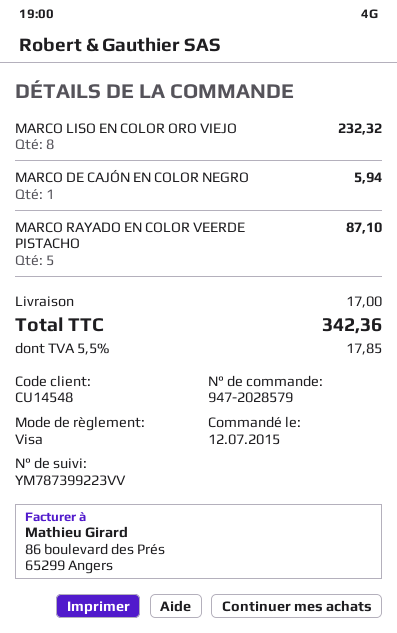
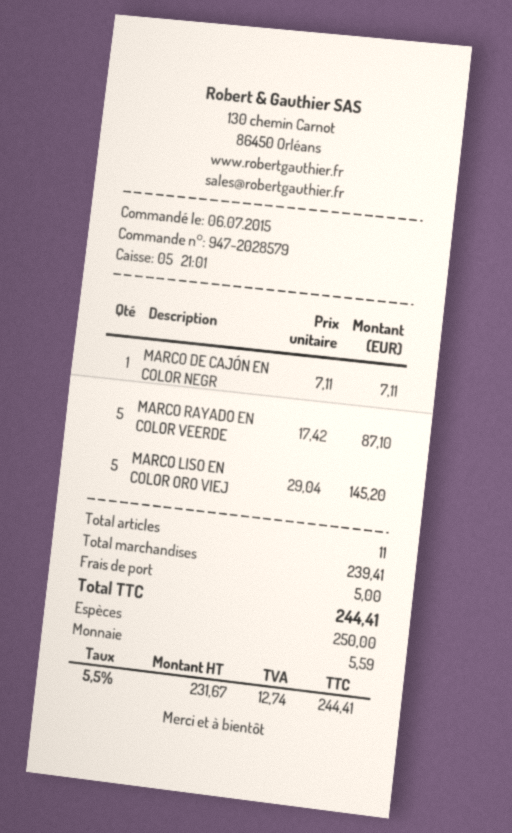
order date: 2015-07-12 -> 2015-07-06
payment method: Visa -> cash
MARCO LISO EN COLOR ORO VIEJO: 8 for 232.32 -> 5 for 145.20
MARCO DE CAJÓN EN COLOR NEGRO: 1 for 5.94 -> 1 for 7.11
shipping: 17.00 -> 5.00
tax: 5.5% = 17.85 -> 5.5% = 12.74
total: 342.36 -> 244.41

